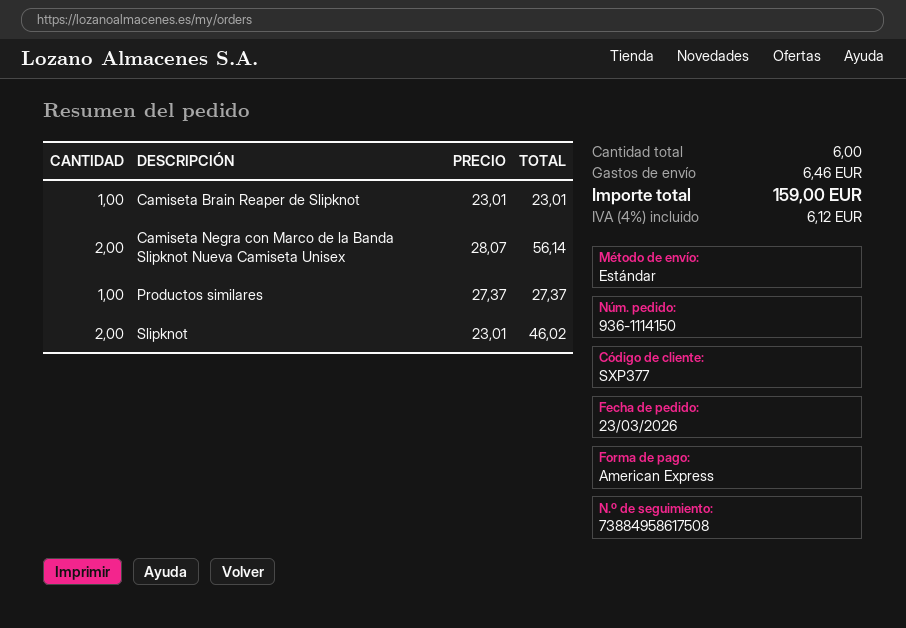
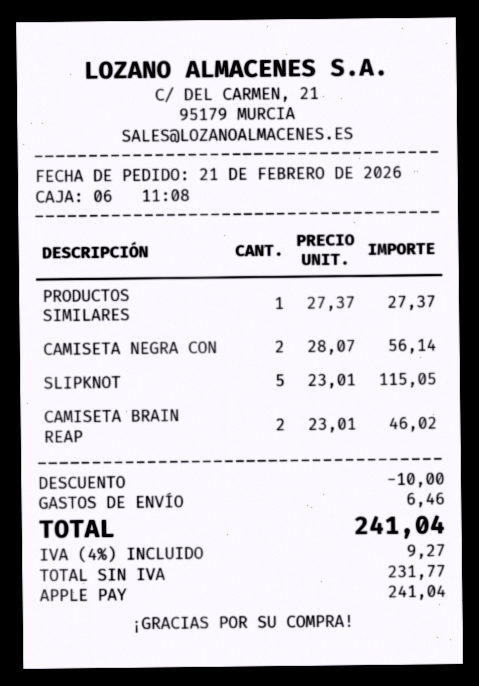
order date: 2026-03-23 -> 2026-02-21
payment method: American Express -> Apple Pay
Camiseta Brain Reaper de Slipknot: 1 x 23.01 = 23.01 -> 2 x 23.01 = 46.02
Slipknot: 2 x 23.01 = 46.02 -> 5 x 23.01 = 115.05
discount: none -> 10.00
tax: 4% = 6.12 -> 4% = 9.27
total: 159.00 -> 241.04

